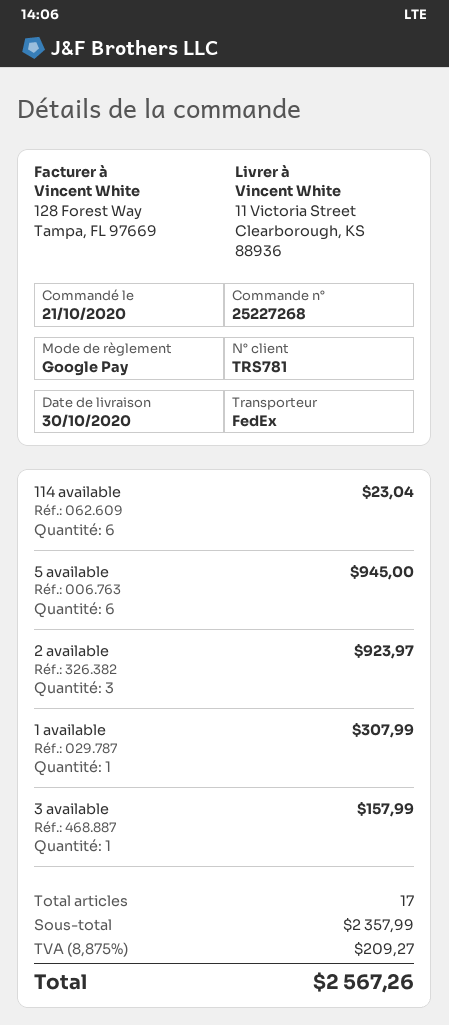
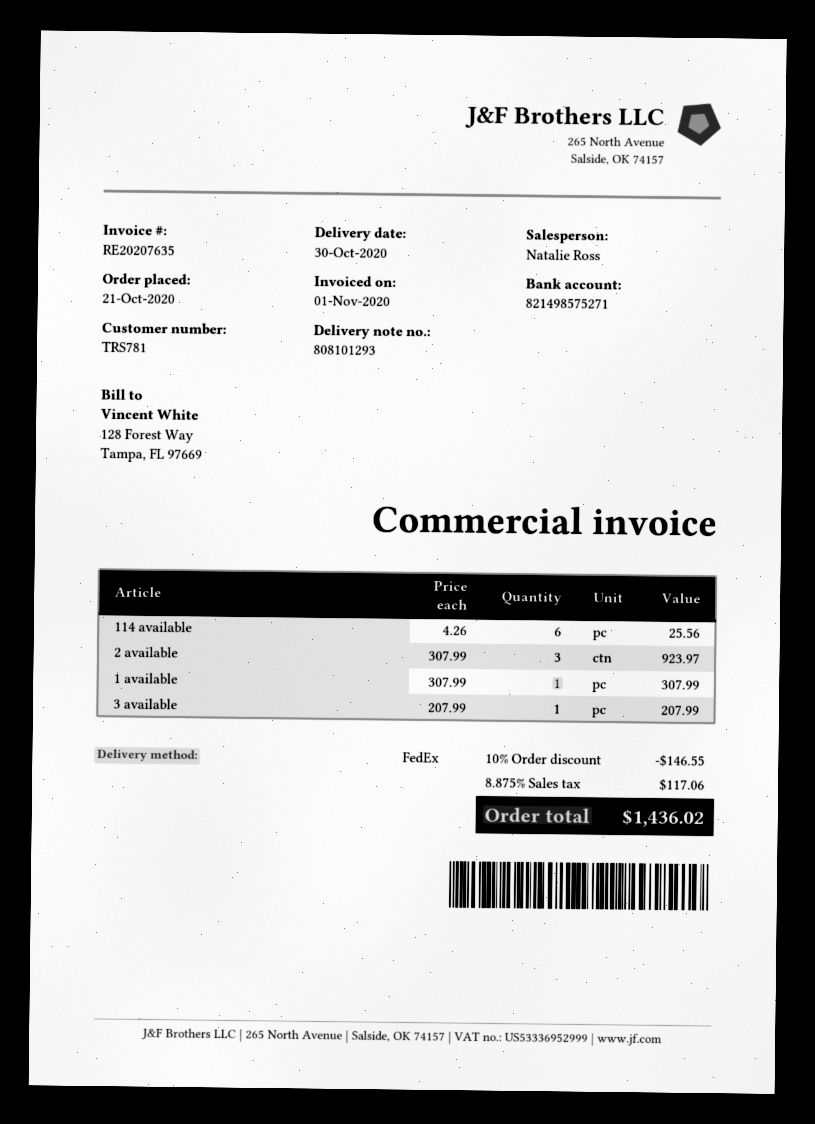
114 available: 6 for 23.04 -> 6 for 25.56
5 available: 6 for 945.00 -> none
3 available: 1 for 157.99 -> 1 for 207.99
discount: none -> 10% = 146.55
tax: 8.875% = 209.27 -> 8.875% = 117.06
total: 2567.26 -> 1436.02

